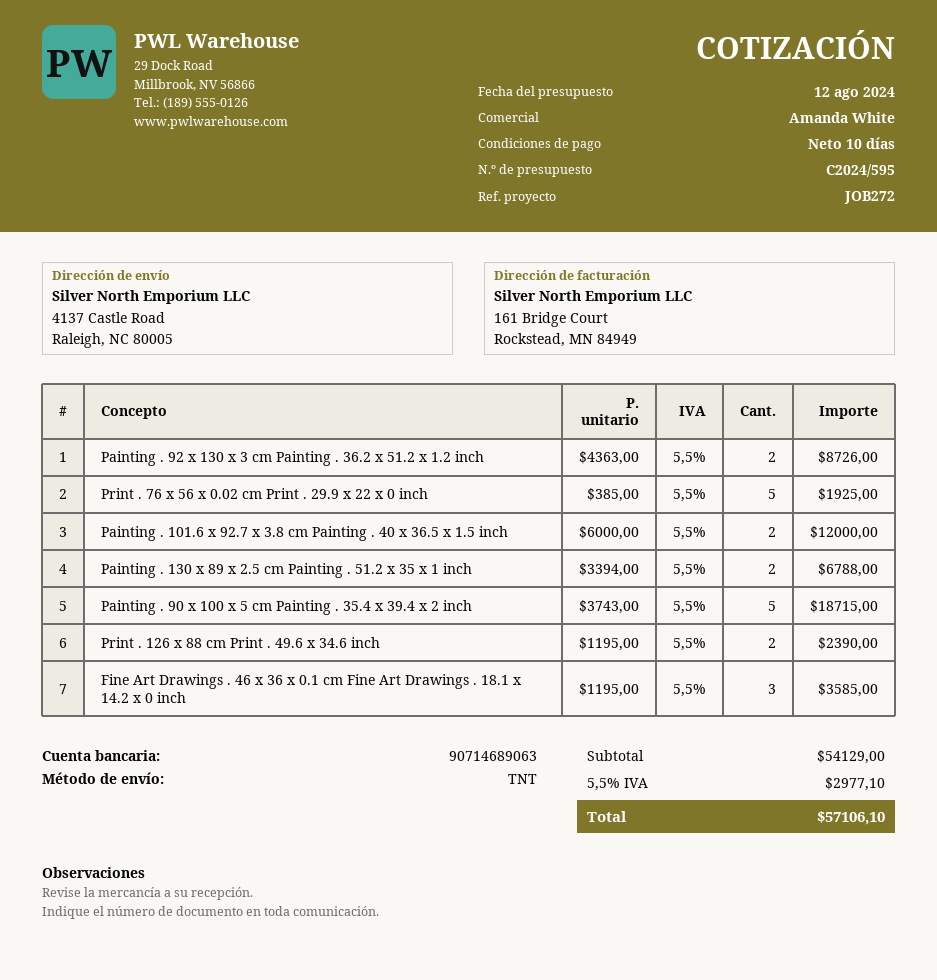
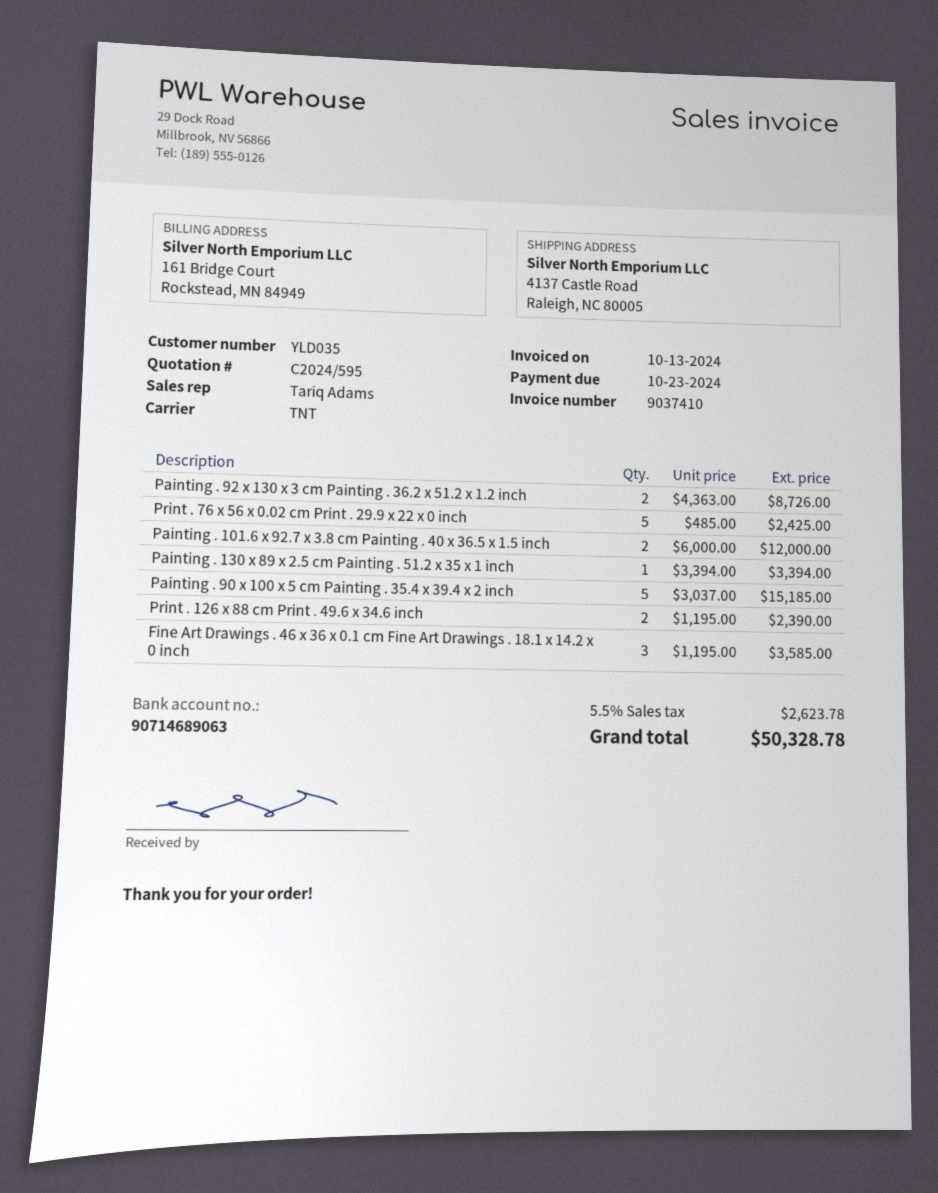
sales rep: Amanda White -> Tariq Adams
Print . 76 x 56 x 0.02 cm Print . 29.9 x 22 x 0 inch: 5 x 385.00 = 1925.00 -> 5 x 485.00 = 2425.00
Painting . 130 x 89 x 2.5 cm Painting . 51.2 x 35 x 1 inch: 2 x 3394.00 = 6788.00 -> 1 x 3394.00 = 3394.00
Painting . 90 x 100 x 5 cm Painting . 35.4 x 39.4 x 2 inch: 5 x 3743.00 = 18715.00 -> 5 x 3037.00 = 15185.00
tax: 5.5% = 2977.10 -> 5.5% = 2623.78
total: 57106.10 -> 50328.78

